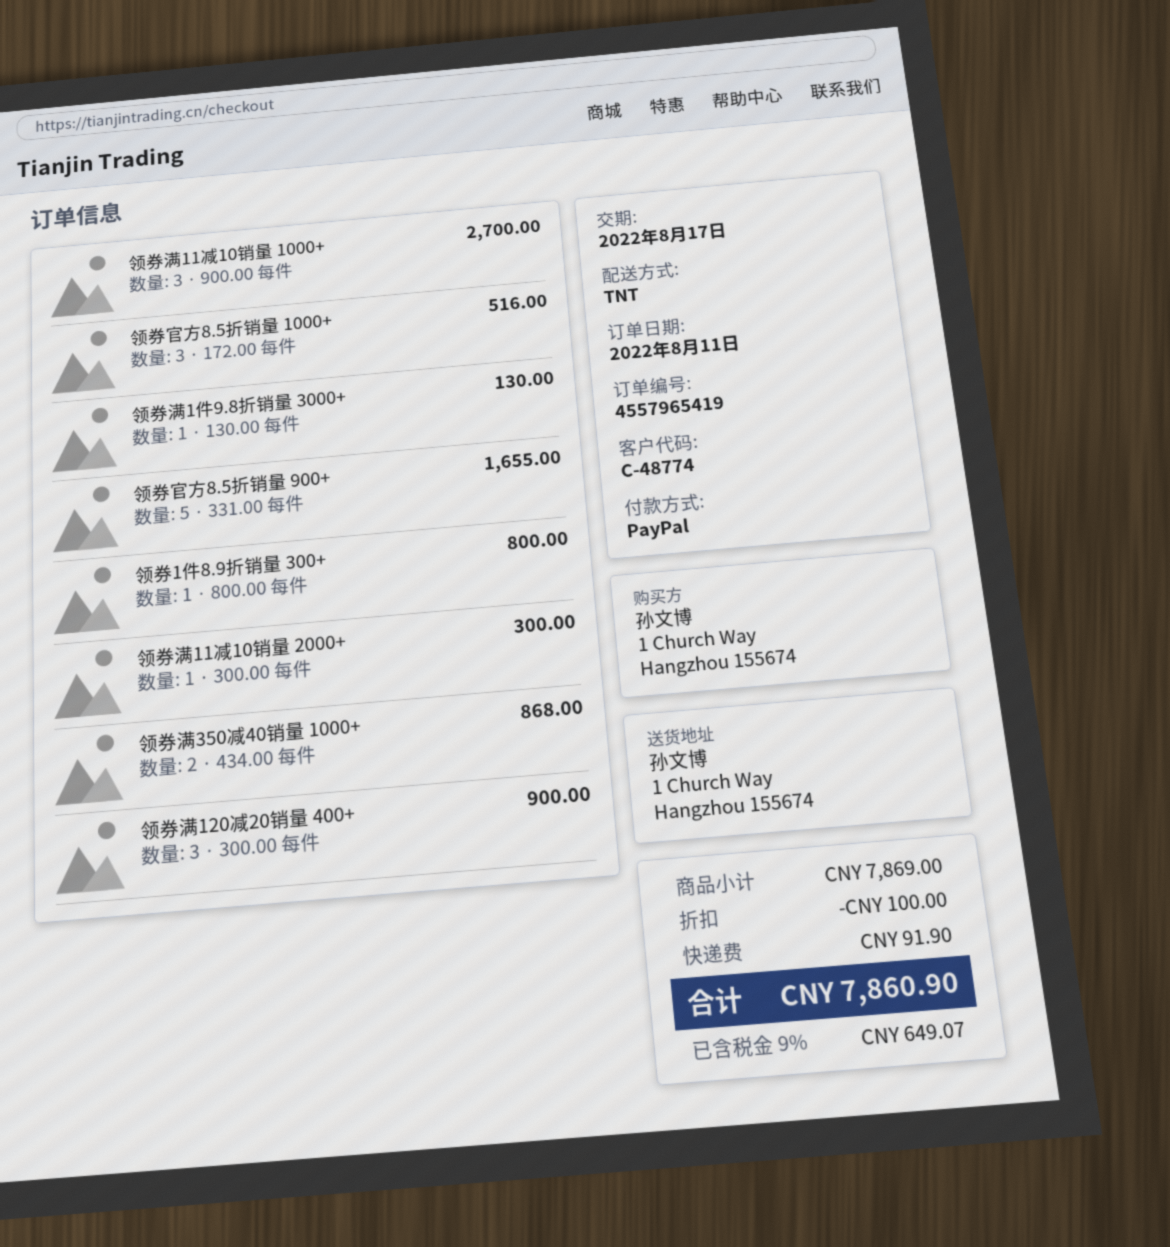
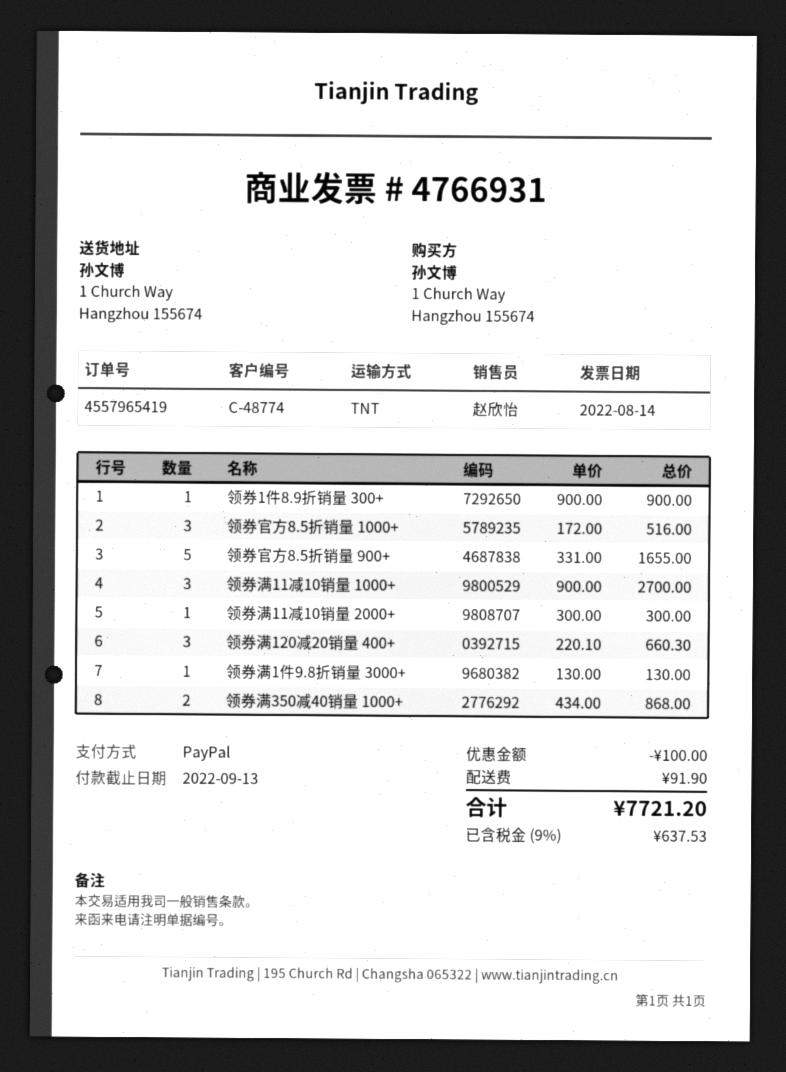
领券1件8.9折销量 300+: 1 x 800.00 = 800.00 -> 1 x 900.00 = 900.00
领券满120减20销量 400+: 3 x 300.00 = 900.00 -> 3 x 220.10 = 660.30
tax: 9% = 649.07 -> 9% = 637.53
total: 7860.90 -> 7721.20

